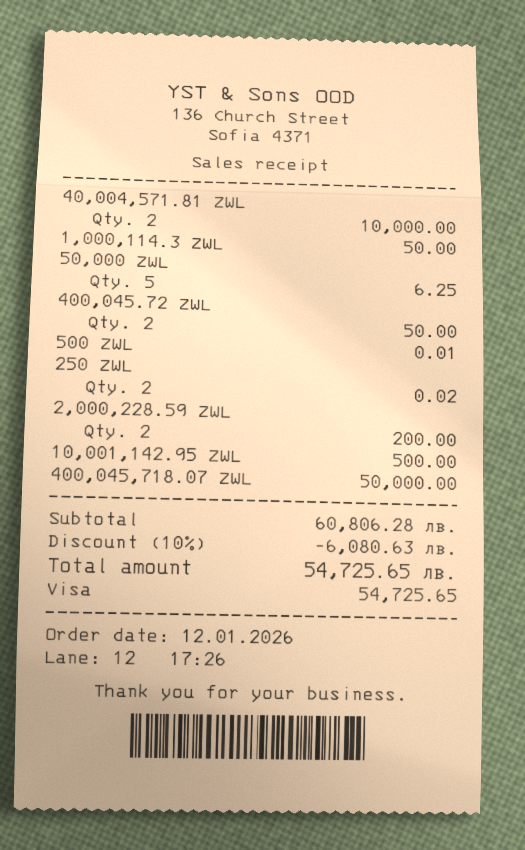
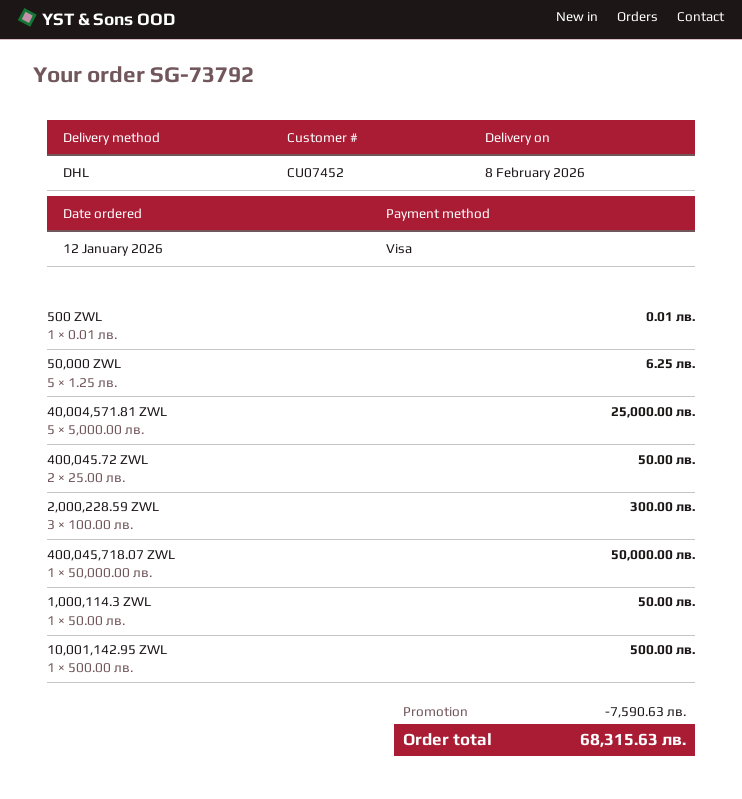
40,004,571.81 ZWL: 2 for 10000.00 -> 5 for 25000.00
250 ZWL: 2 for 0.02 -> none
2,000,228.59 ZWL: 2 for 200.00 -> 3 for 300.00
discount: 6080.63 -> 7590.63
total: 54725.65 -> 68315.63

